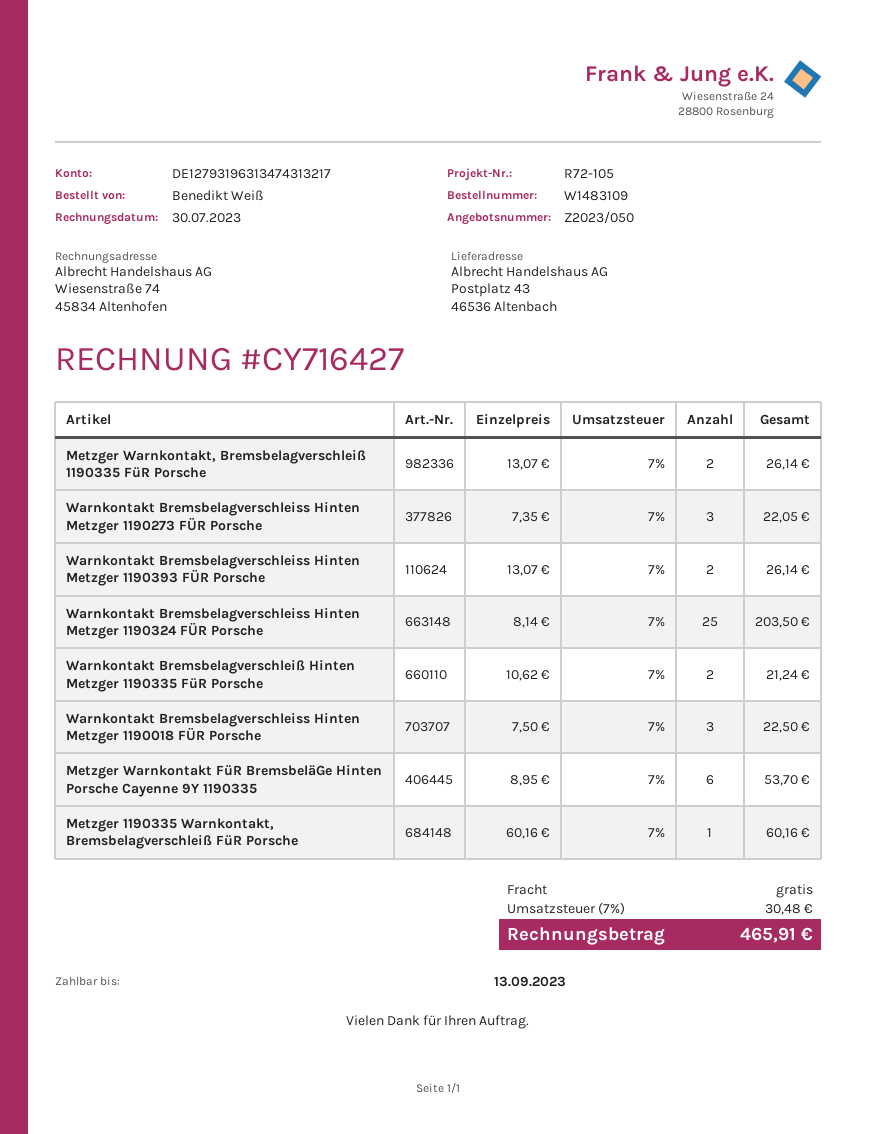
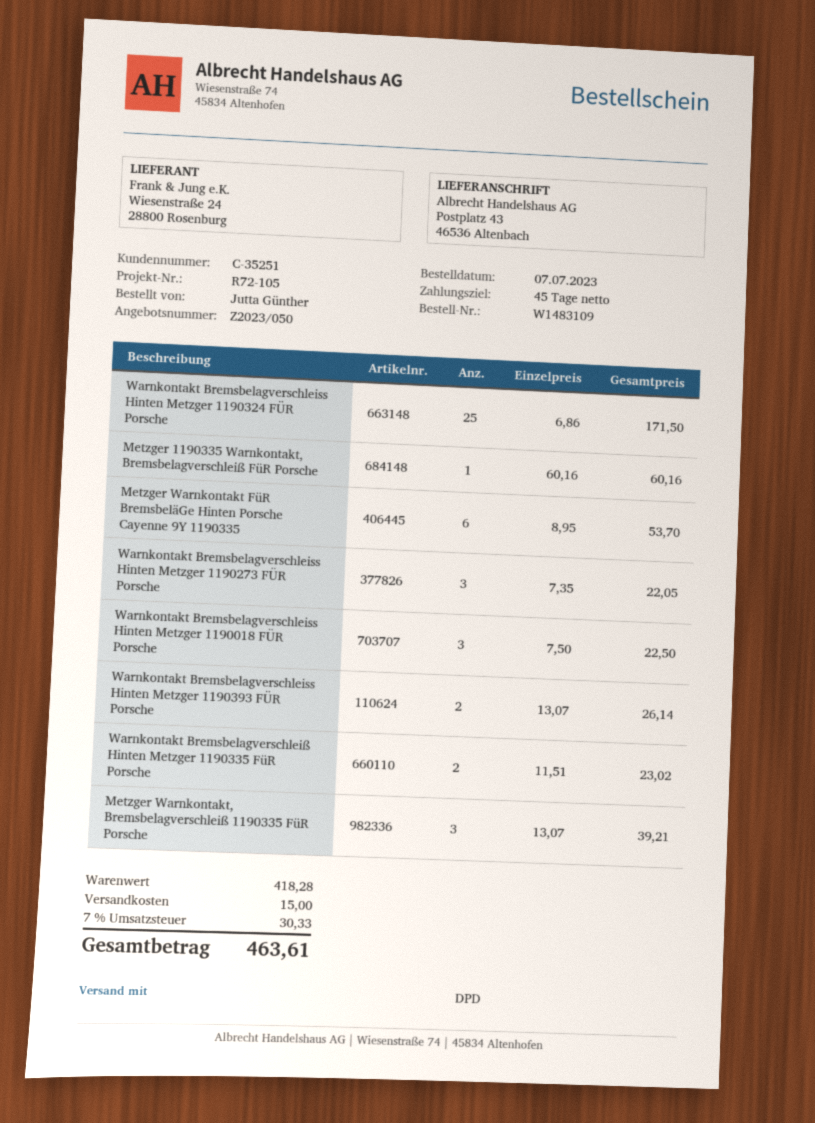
ordered by: Benedikt Weiß -> Jutta Günther
Metzger Warnkontakt, Bremsbelagverschleiß 1190335 FüR Porsche: 2 x 13.07 = 26.14 -> 3 x 13.07 = 39.21
Warnkontakt Bremsbelagverschleiss Hinten Metzger 1190324 FÜR Porsche: 25 x 8.14 = 203.50 -> 25 x 6.86 = 171.50
Warnkontakt Bremsbelagverschleiß Hinten Metzger 1190335 FüR Porsche: 2 x 10.62 = 21.24 -> 2 x 11.51 = 23.02
shipping: 0.00 -> 15.00
tax: 7% = 30.48 -> 7% = 30.33
total: 465.91 -> 463.61

